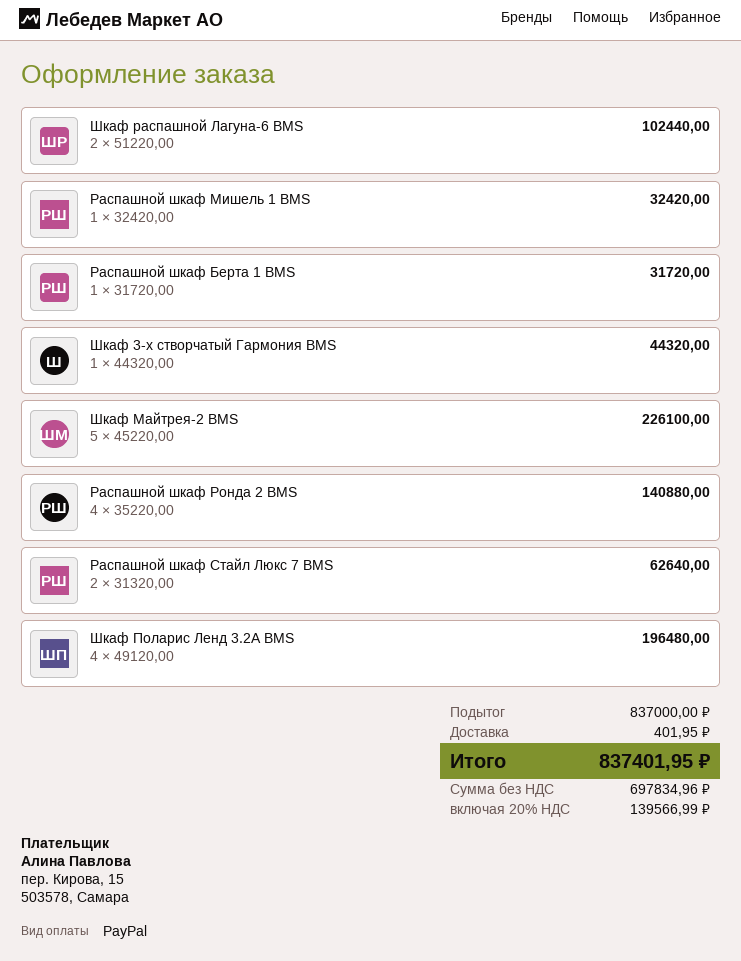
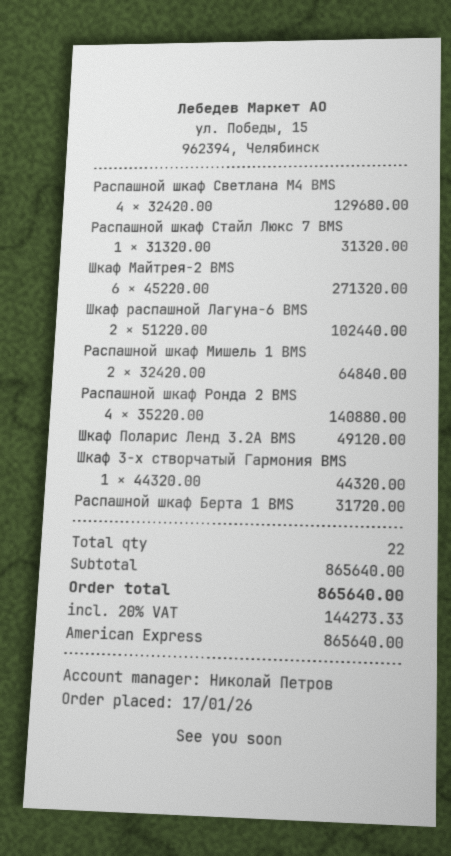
payment method: PayPal -> American Express
Распашной шкаф Мишель 1 BMS: 1 x 32420.00 = 32420.00 -> 2 x 32420.00 = 64840.00
Шкаф Майтрея-2 BMS: 5 x 45220.00 = 226100.00 -> 6 x 45220.00 = 271320.00
Распашной шкаф Стайл Люкс 7 BMS: 2 x 31320.00 = 62640.00 -> 1 x 31320.00 = 31320.00
Шкаф Поларис Ленд 3.2А BMS: 4 x 49120.00 = 196480.00 -> 1 x 49120.00 = 49120.00
Распашной шкаф Светлана М4 BMS: none -> 4 x 32420.00 = 129680.00
subtotal: 837000.00 -> 865640.00
shipping: 401.95 -> none
tax: 20% = 139566.99 -> 20% = 144273.33
total: 837401.95 -> 865640.00

